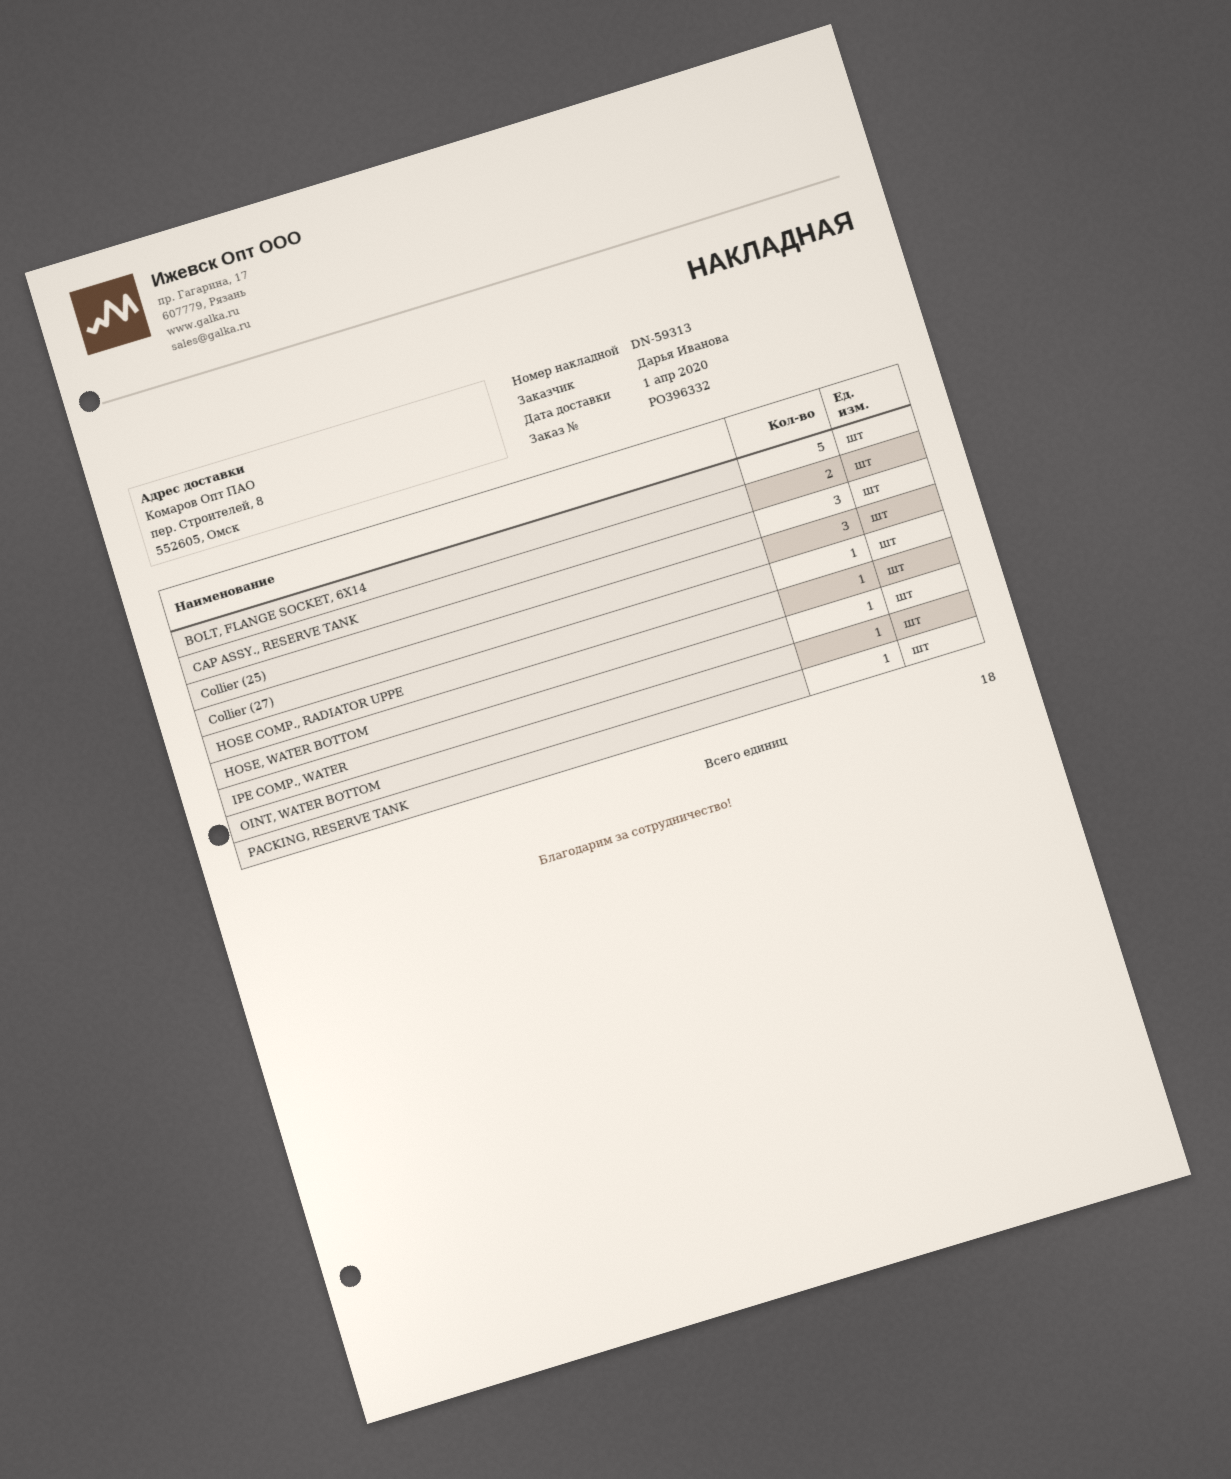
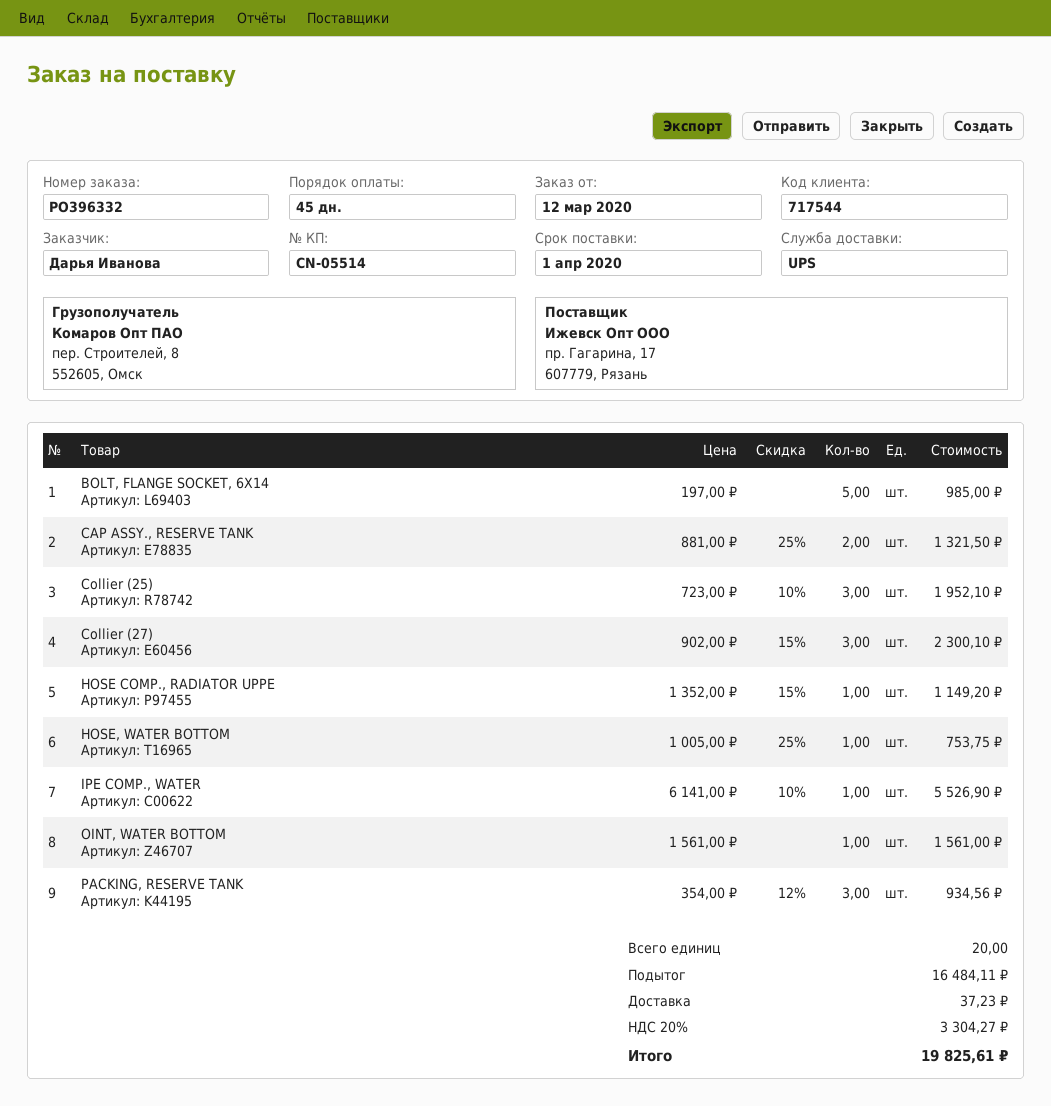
PACKING, RESERVE TANK: 1 -> 3
total quantity: 18 -> 20

